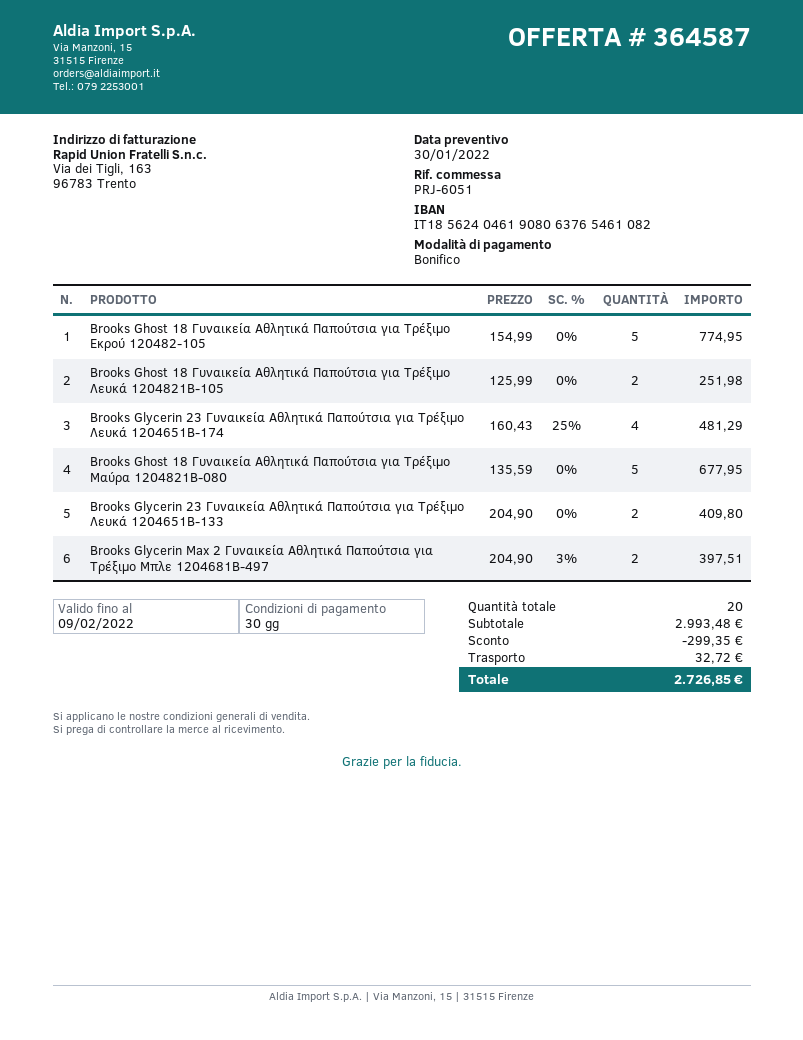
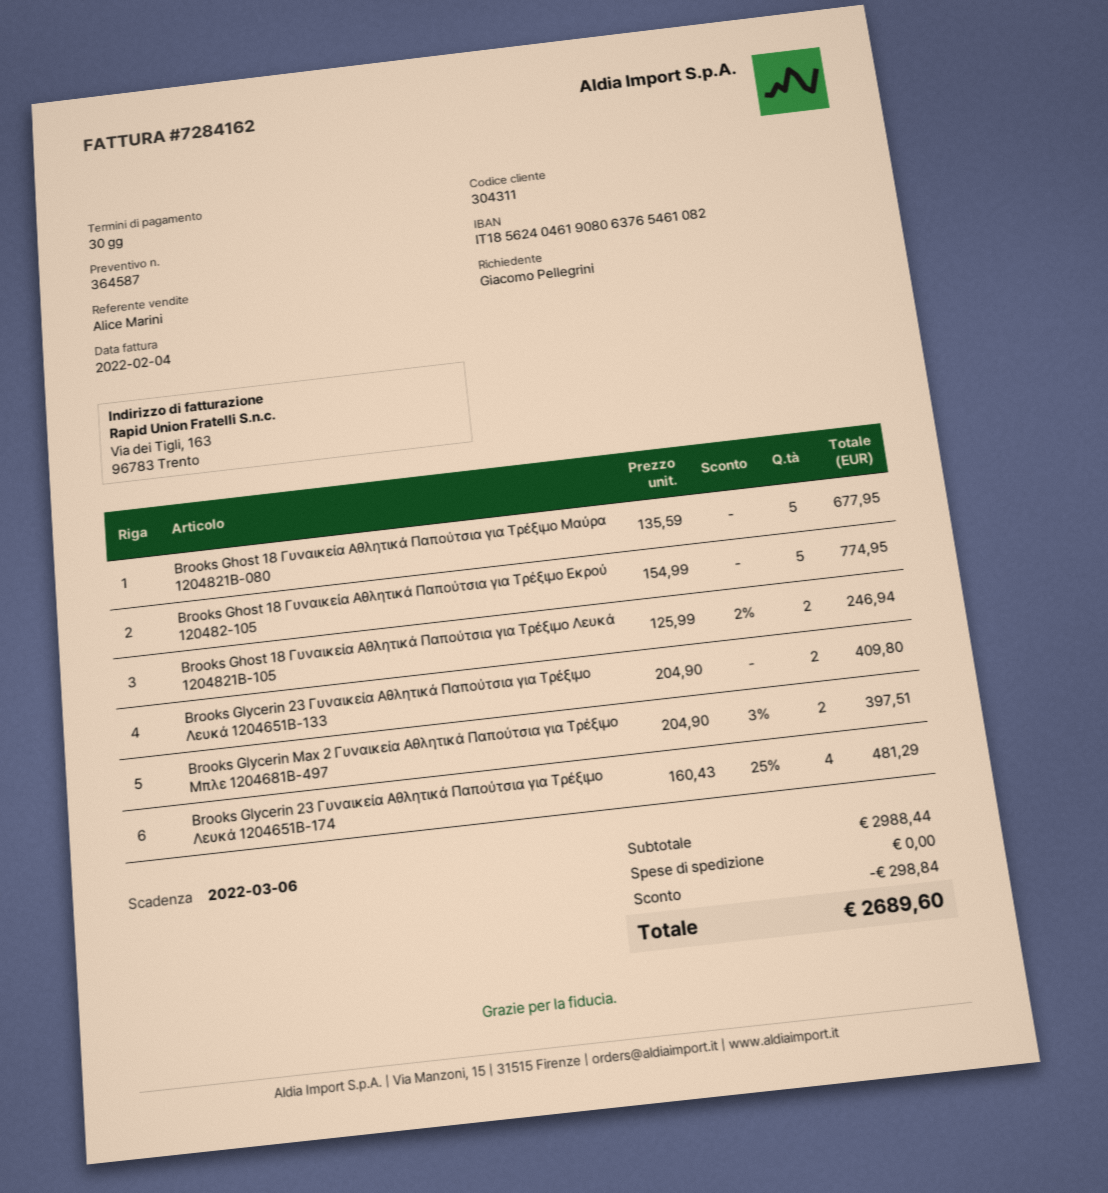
Brooks Ghost 18 Γυναικεία Αθλητικά Παπούτσια για Τρέξιμο Λευκά 1204821B-105: 2 x 125.99 = 251.98 -> 2 x 125.99 - 2% = 246.94
subtotal: 2993.48 -> 2988.44
discount: 299.35 -> 298.84
shipping: 32.72 -> 0.00
total: 2726.85 -> 2689.60

